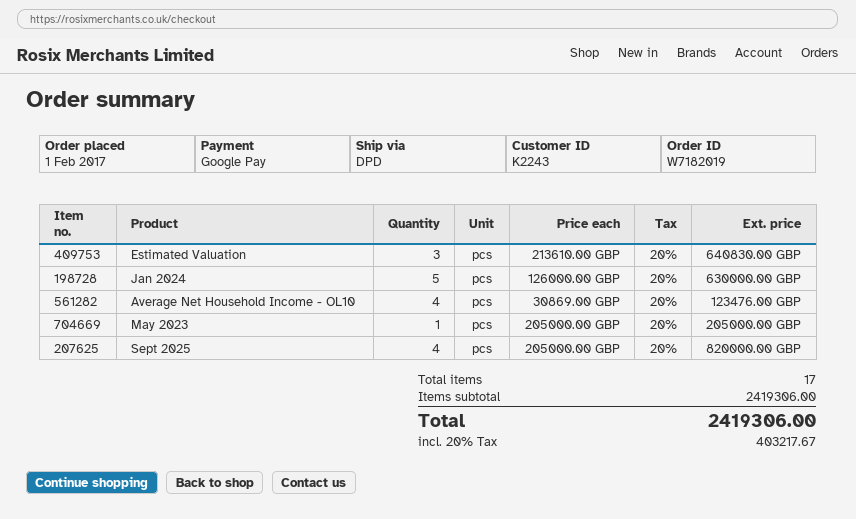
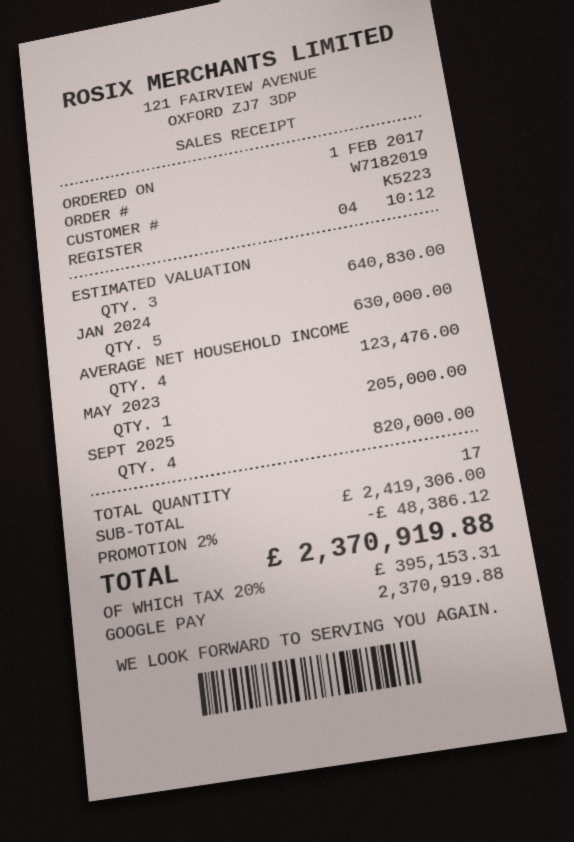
customer number: K2243 -> K5223
discount: none -> 2% = 48386.12
tax: 20% = 403217.67 -> 20% = 395153.31
total: 2419306.00 -> 2370919.88

